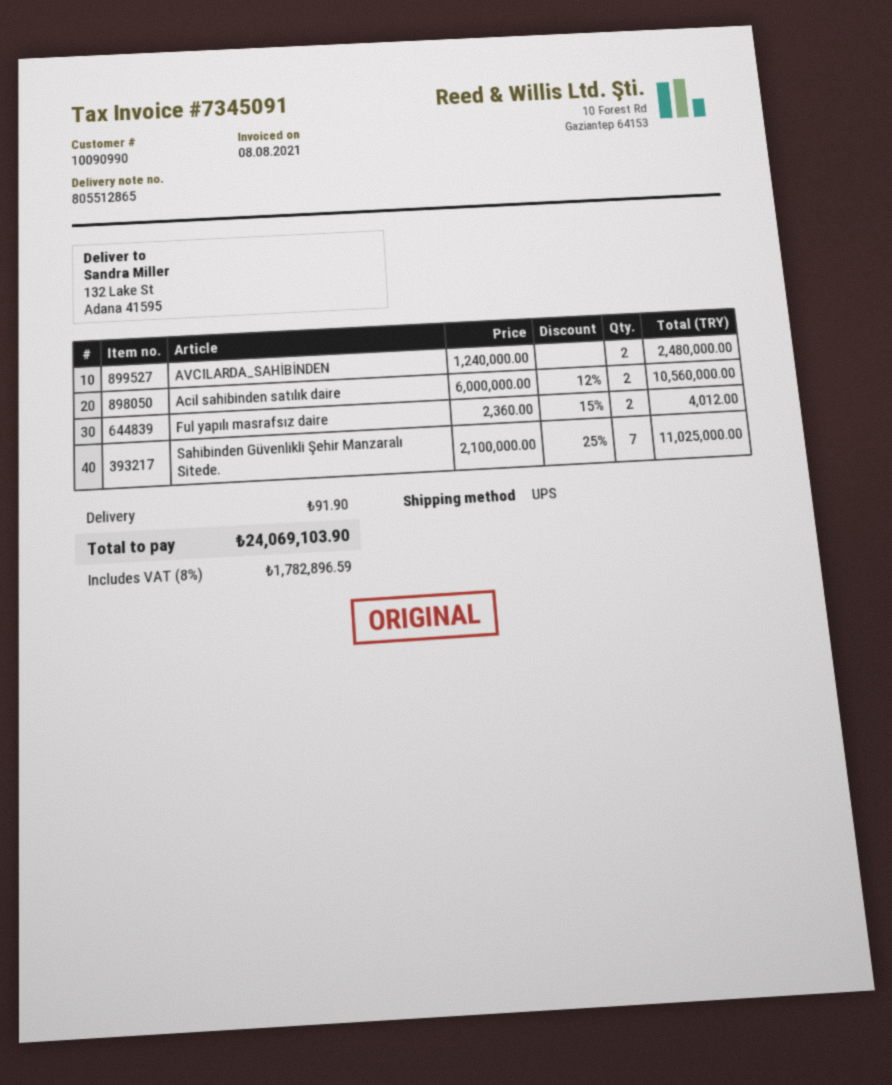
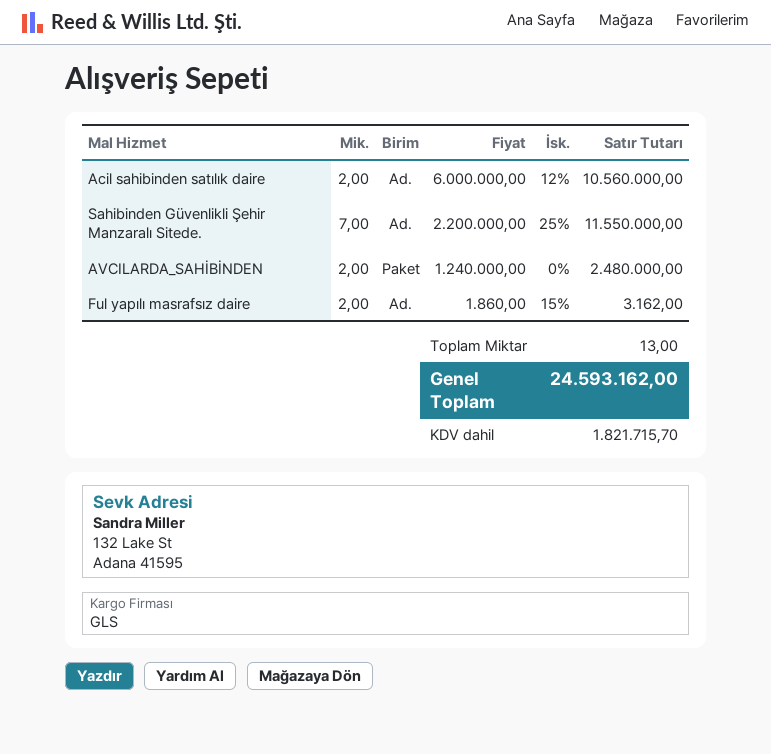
shipping method: UPS -> GLS
Ful yapılı masrafsız daire: 2 x 2360.00 - 15% = 4012.00 -> 2 x 1860.00 - 15% = 3162.00
Sahibinden Güvenlikli Şehir Manzaralı Sitede.: 7 x 2100000.00 - 25% = 11025000.00 -> 7 x 2200000.00 - 25% = 11550000.00
shipping: 91.90 -> none
tax: 1782896.59 -> 1821715.70
total: 24069103.90 -> 24593162.00

